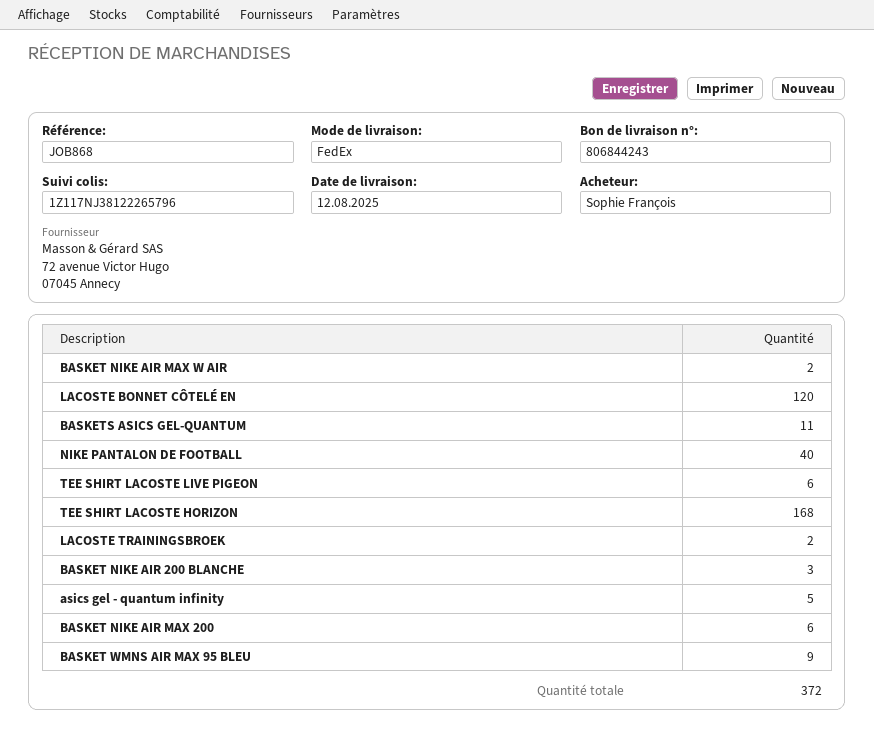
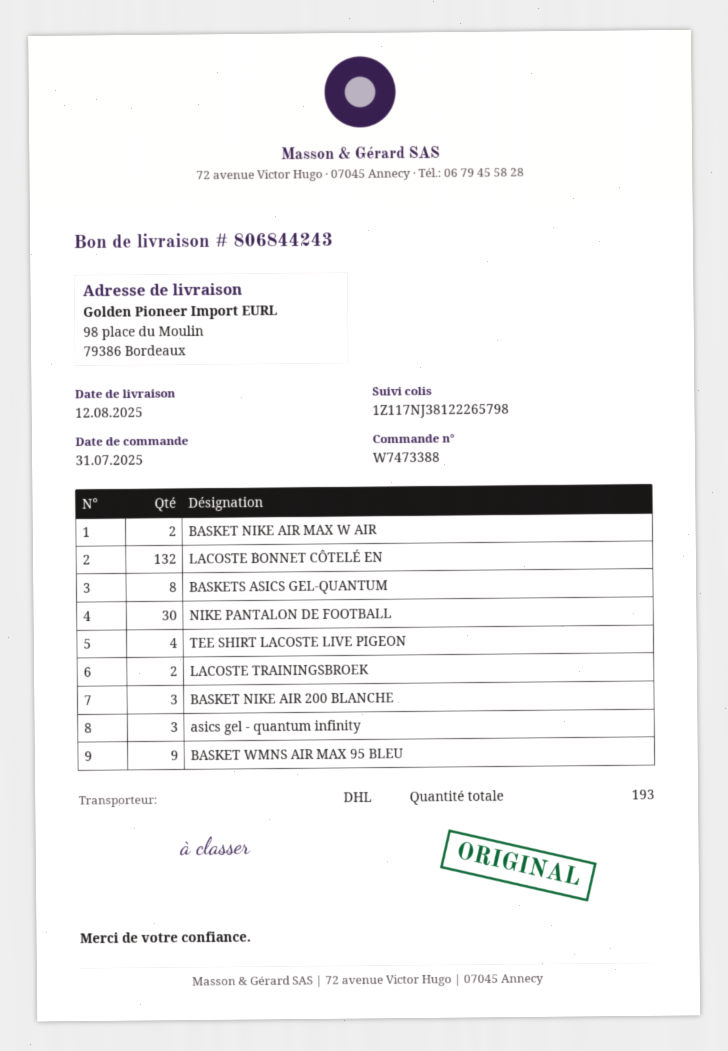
shipping method: FedEx -> DHL
tracking number: 1Z117NJ38122265796 -> 1Z117NJ38122265798
LACOSTE BONNET CÔTELÉ EN: 120 -> 132
BASKETS ASICS GEL-QUANTUM: 11 -> 8
NIKE PANTALON DE FOOTBALL: 40 -> 30
TEE SHIRT LACOSTE LIVE PIGEON: 6 -> 4
TEE SHIRT LACOSTE HORIZON: 168 -> none
asics gel - quantum infinity: 5 -> 3
BASKET NIKE AIR MAX 200: 6 -> none
total quantity: 372 -> 193

